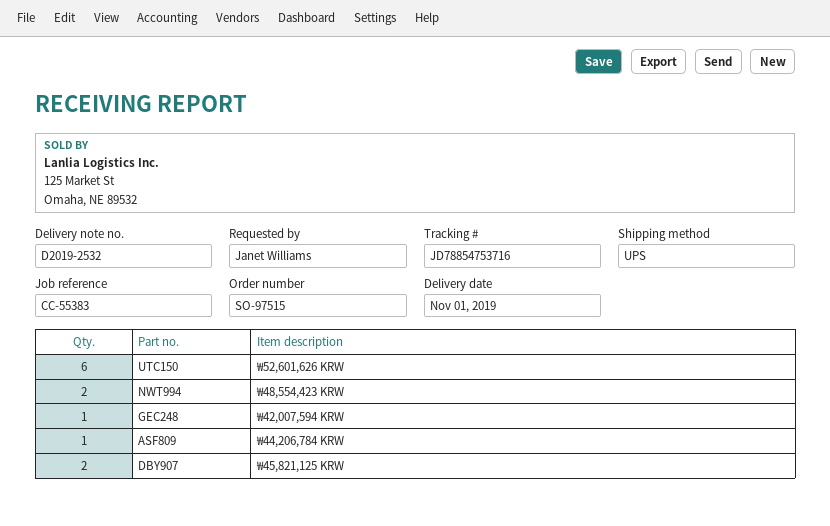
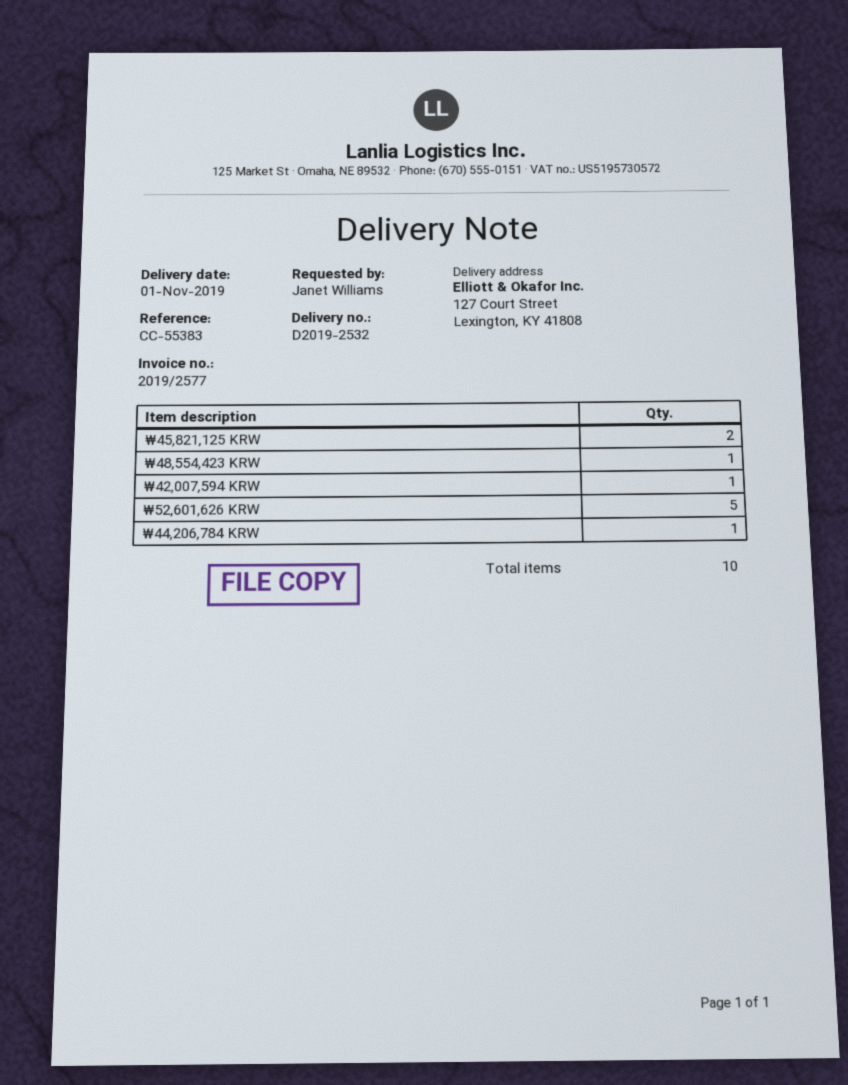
₩52,601,626 KRW: 6 -> 5
₩48,554,423 KRW: 2 -> 1

